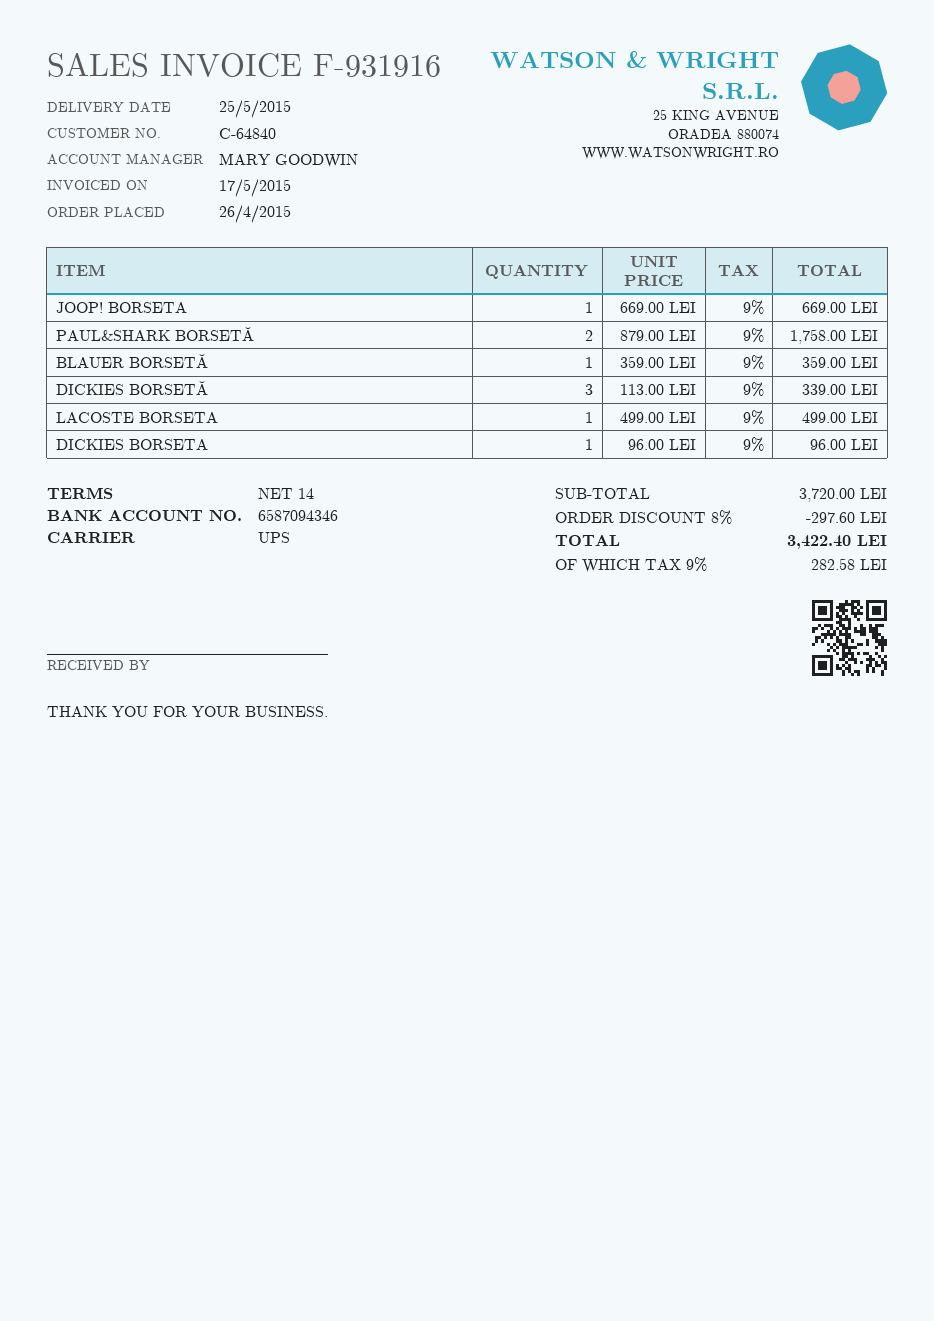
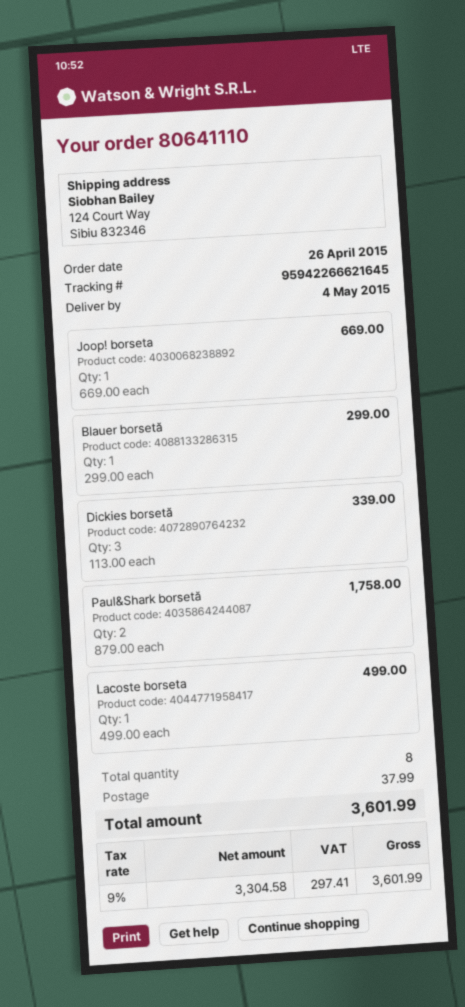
delivery date: 2015-05-25 -> 2015-05-04
BLAUER BORSETĂ: 1 x 359.00 = 359.00 -> 1 x 299.00 = 299.00
DICKIES BORSETA: 1 x 96.00 = 96.00 -> none
discount: 8% = 297.60 -> none
shipping: none -> 37.99
tax: 9% = 282.58 -> 9% = 297.41
total: 3422.40 -> 3601.99

